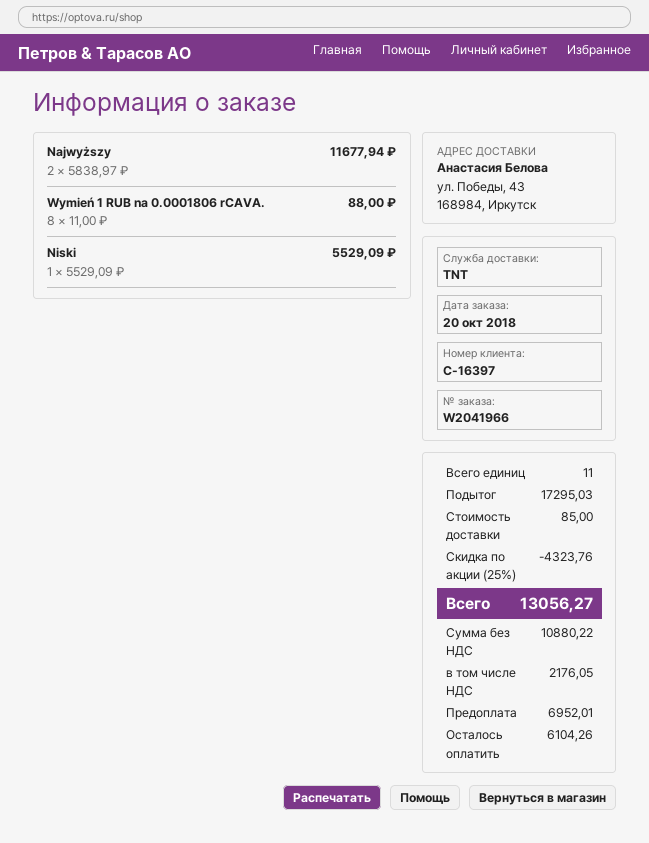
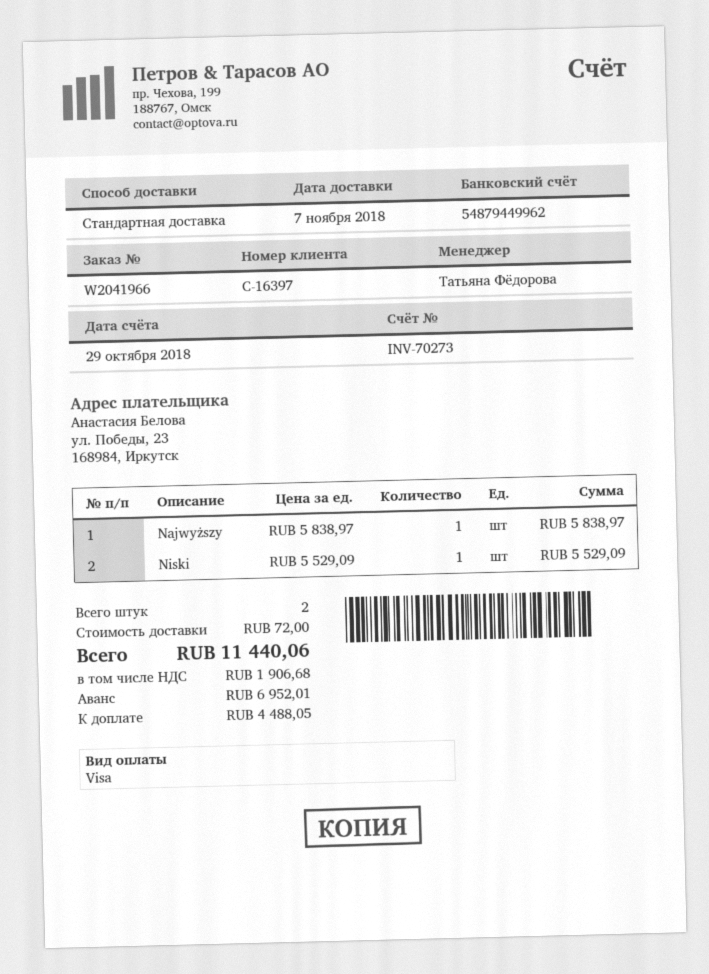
shipping method: TNT -> standard
Najwyższy: 2 x 5838.97 = 11677.94 -> 1 x 5838.97 = 5838.97
Wymień 1 RUB na 0.0001806 rCAVA.: 8 x 11.00 = 88.00 -> none
total quantity: 11 -> 2
discount: 25% = 4323.76 -> none
shipping: 85.00 -> 72.00
tax: 2176.05 -> 1906.68
total: 13056.27 -> 11440.06
balance: 6104.26 -> 4488.05

